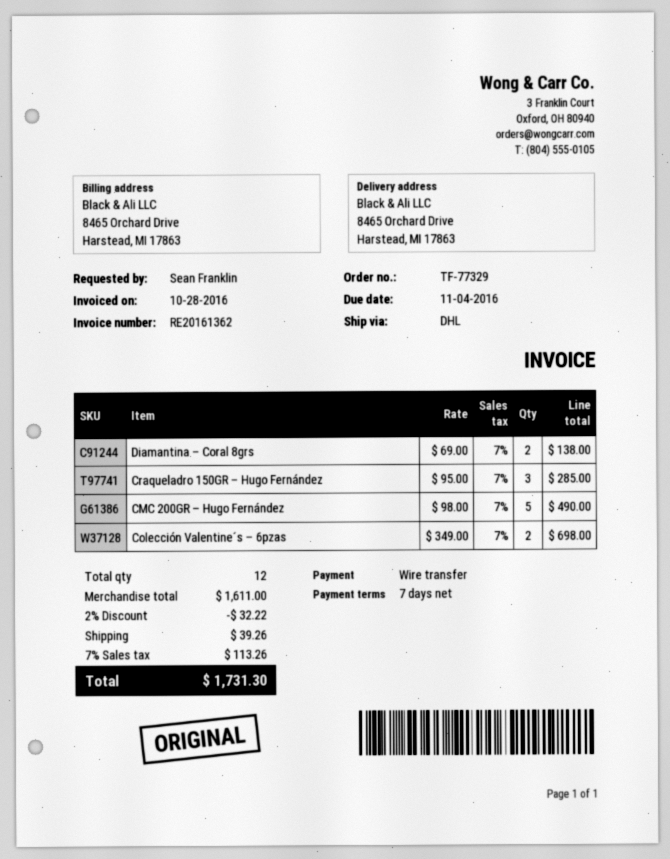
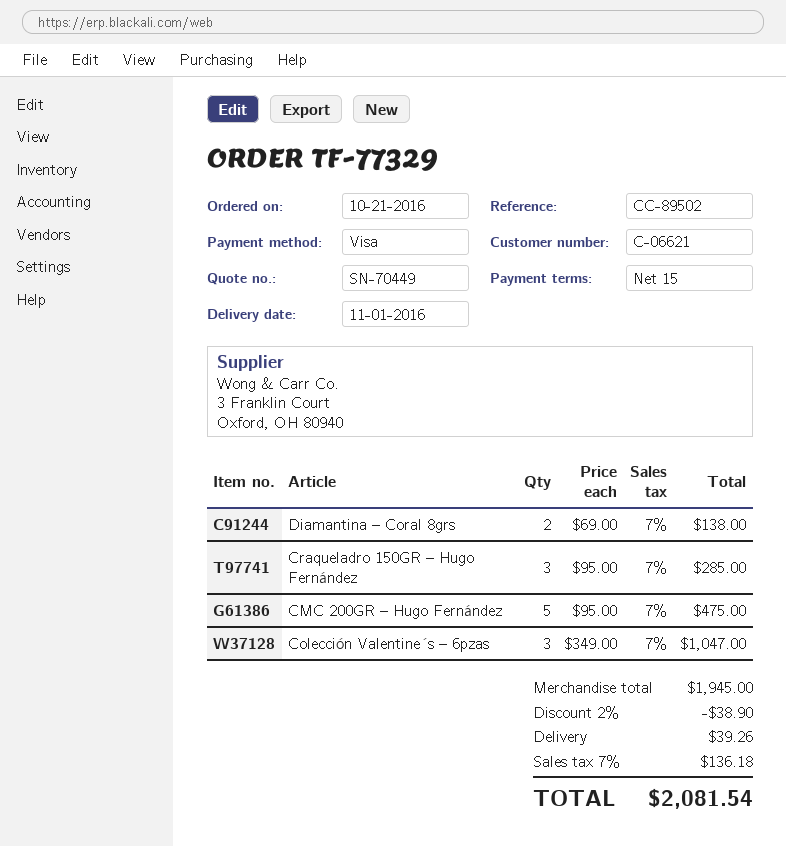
payment terms: 7 days -> 15 days
payment method: bank transfer -> Visa
CMC 200GR – Hugo Fernández: 5 x 98.00 = 490.00 -> 5 x 95.00 = 475.00
Colección Valentine´s – 6pzas: 2 x 349.00 = 698.00 -> 3 x 349.00 = 1047.00
subtotal: 1611.00 -> 1945.00
discount: 2% = 32.22 -> 2% = 38.90
tax: 7% = 113.26 -> 7% = 136.18
total: 1731.30 -> 2081.54

